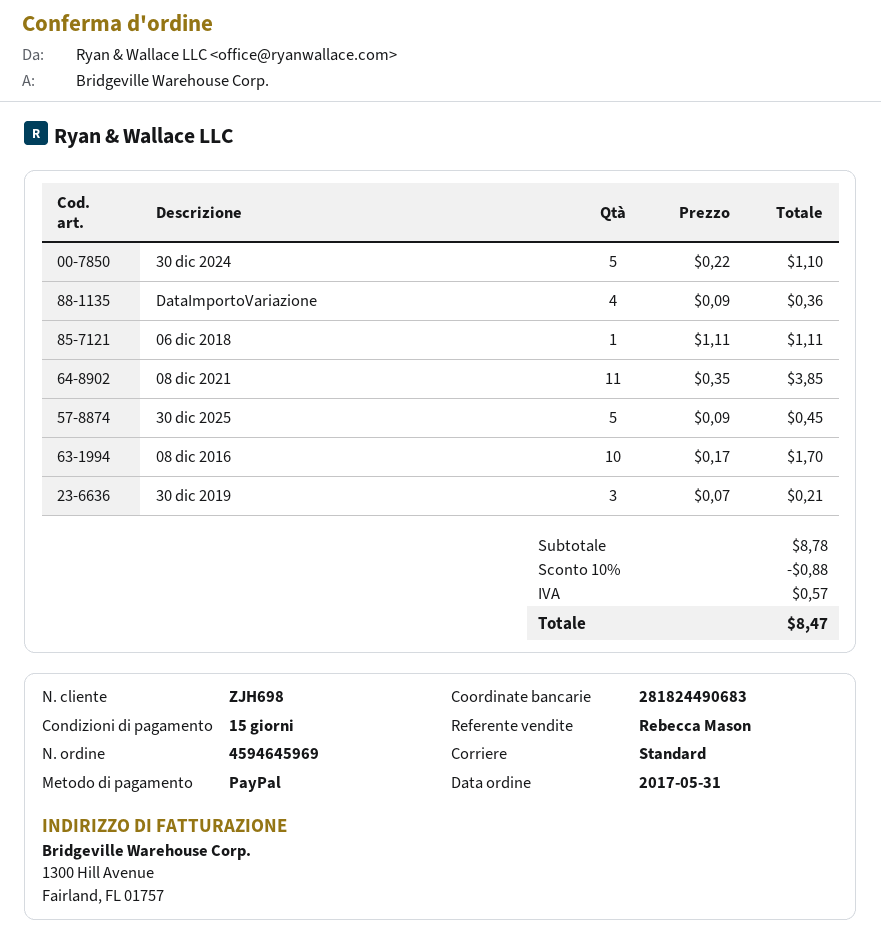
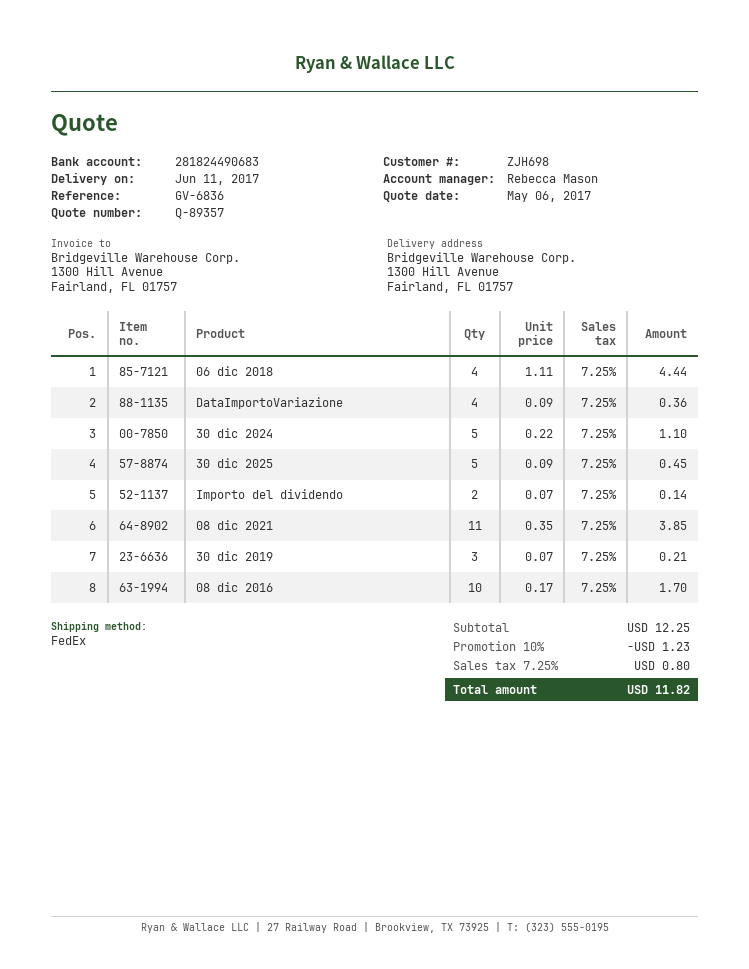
shipping method: standard -> FedEx
06 dic 2018: 1 x 1.11 = 1.11 -> 4 x 1.11 = 4.44
Importo del dividendo: none -> 2 x 0.07 = 0.14
subtotal: 8.78 -> 12.25
discount: 10% = 0.88 -> 10% = 1.23
tax: 0.57 -> 0.80
total: 8.47 -> 11.82

